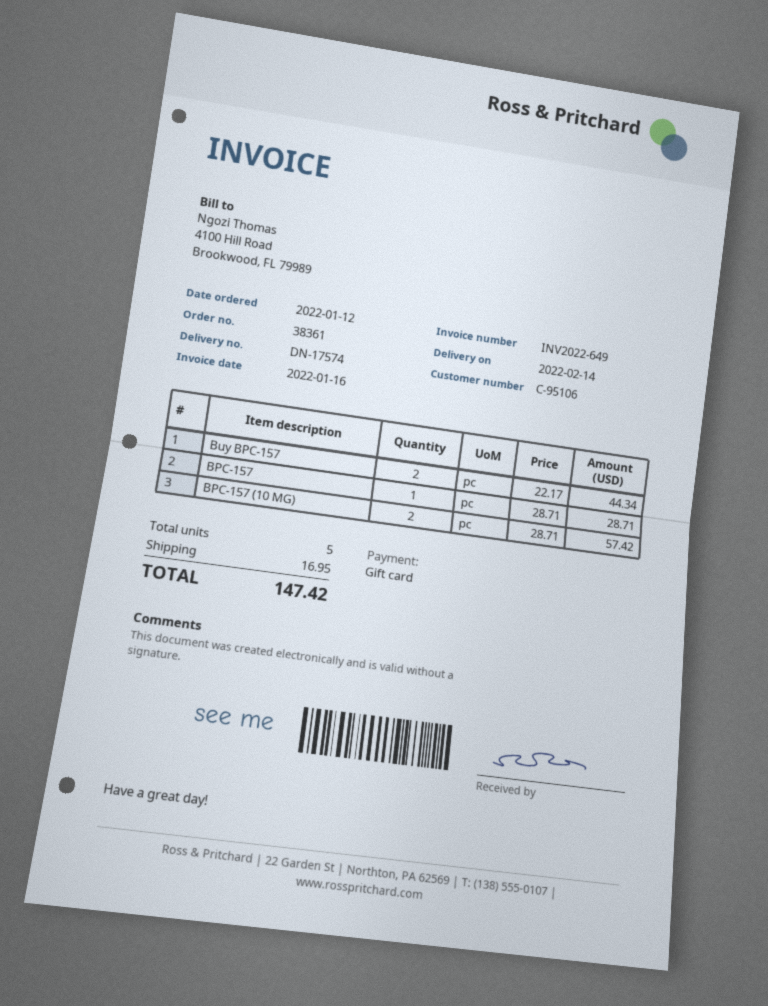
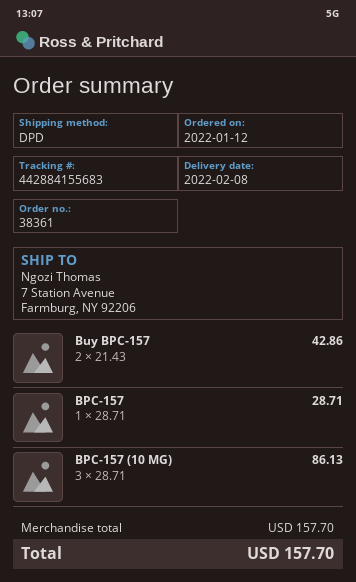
delivery date: 2022-02-14 -> 2022-02-08
Buy BPC-157: 2 x 22.17 = 44.34 -> 2 x 21.43 = 42.86
BPC-157 (10 MG): 2 x 28.71 = 57.42 -> 3 x 28.71 = 86.13
shipping: 16.95 -> none
total: 147.42 -> 157.70

